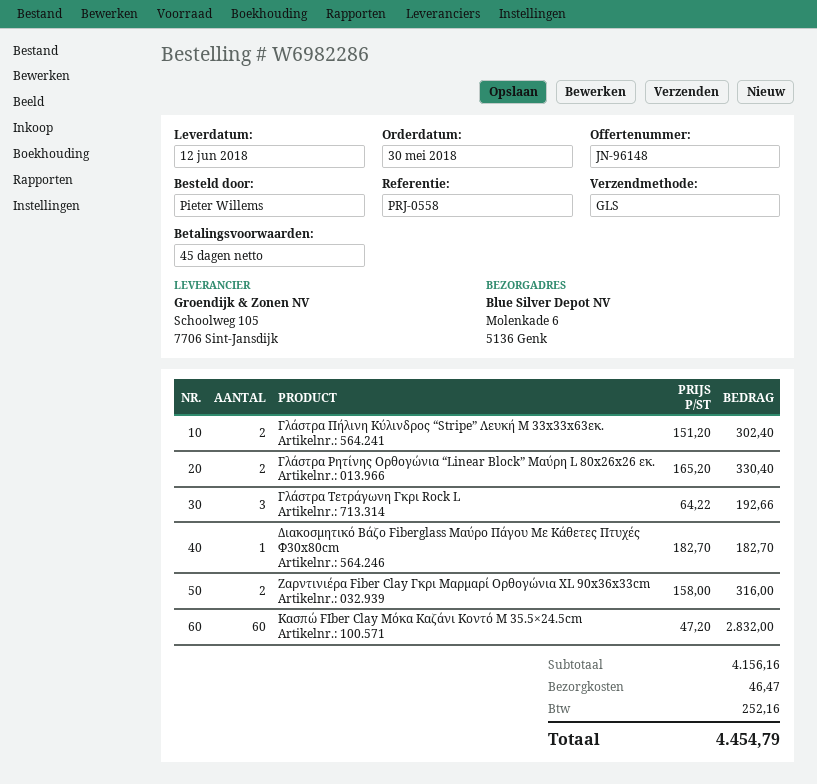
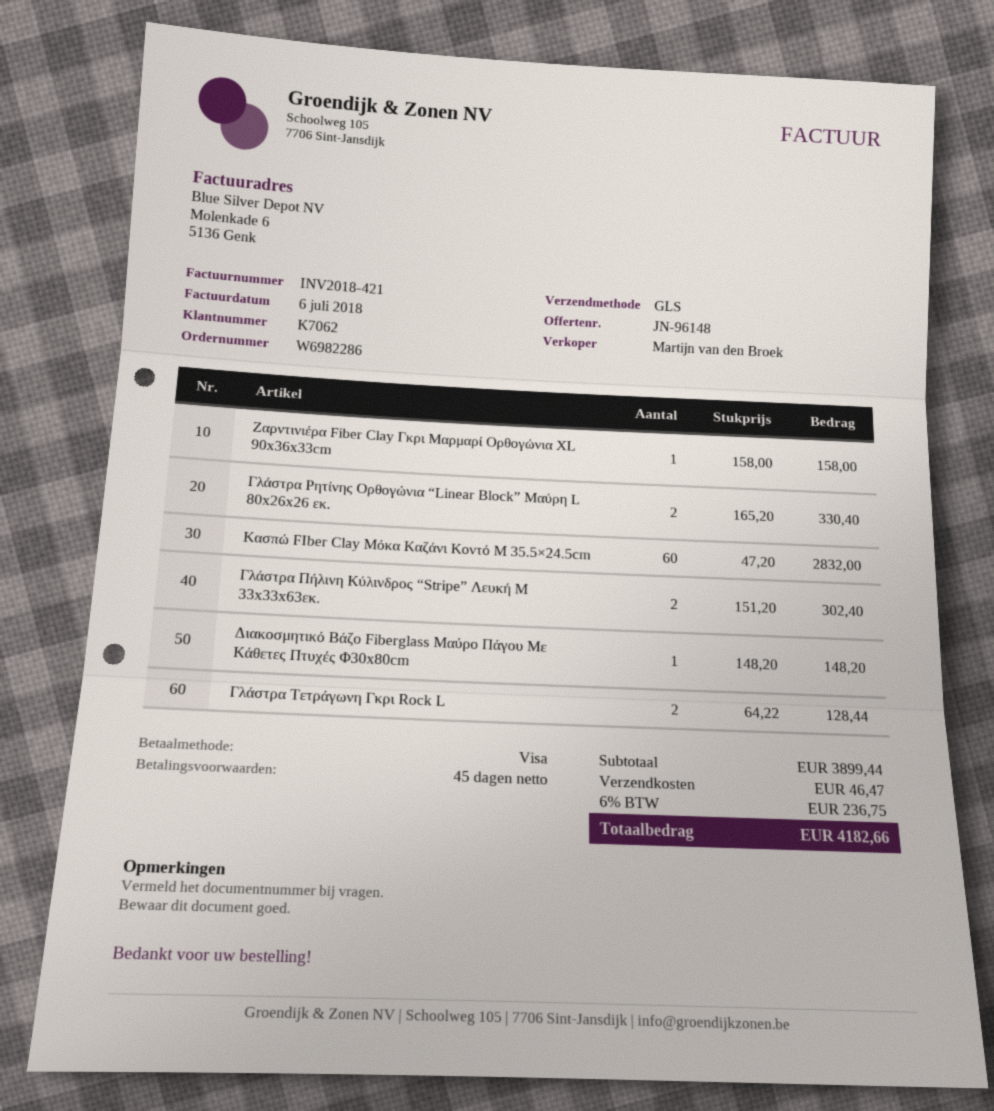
Γλάστρα Τετράγωνη Γκρι Rock L: 3 x 64.22 = 192.66 -> 2 x 64.22 = 128.44
Διακοσμητικό Βάζο Fiberglass Μαύρο Πάγου Με Κάθετες Πτυχές Φ30x80cm: 1 x 182.70 = 182.70 -> 1 x 148.20 = 148.20
Ζαρντινιέρα Fiber Clay Γκρι Μαρμαρί Ορθογώνια XL 90x36x33cm: 2 x 158.00 = 316.00 -> 1 x 158.00 = 158.00
subtotal: 4156.16 -> 3899.44
tax: 252.16 -> 236.75
total: 4454.79 -> 4182.66

